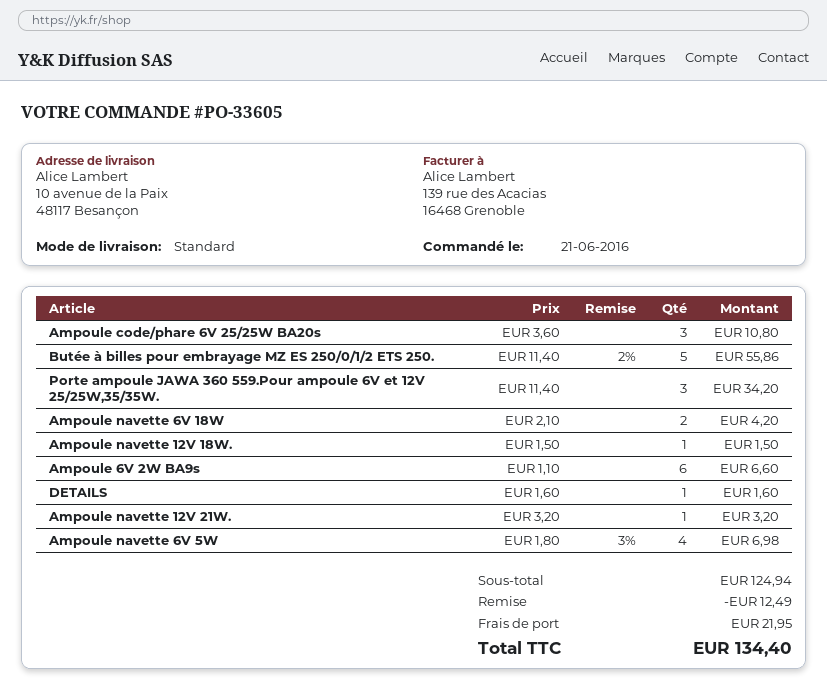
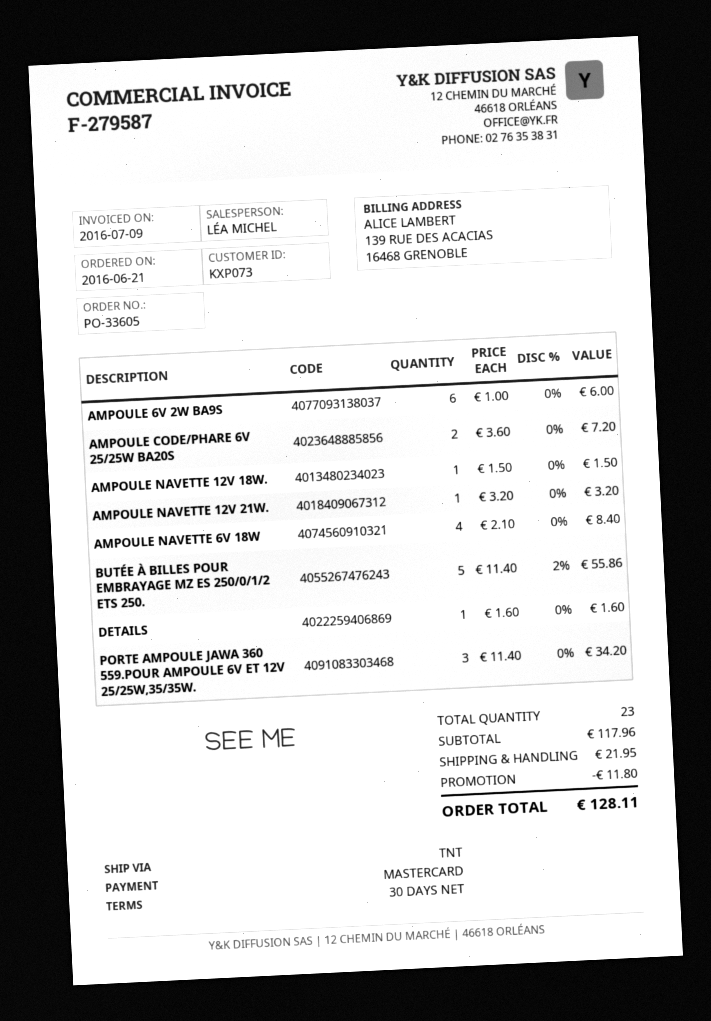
shipping method: standard -> TNT
Ampoule code/phare 6V 25/25W BA20s: 3 x 3.60 = 10.80 -> 2 x 3.60 = 7.20
Ampoule navette 6V 18W: 2 x 2.10 = 4.20 -> 4 x 2.10 = 8.40
Ampoule 6V 2W BA9s: 6 x 1.10 = 6.60 -> 6 x 1.00 = 6.00
Ampoule navette 6V 5W: 4 x 1.80 - 3% = 6.98 -> none
subtotal: 124.94 -> 117.96
discount: 12.49 -> 11.80
total: 134.40 -> 128.11

